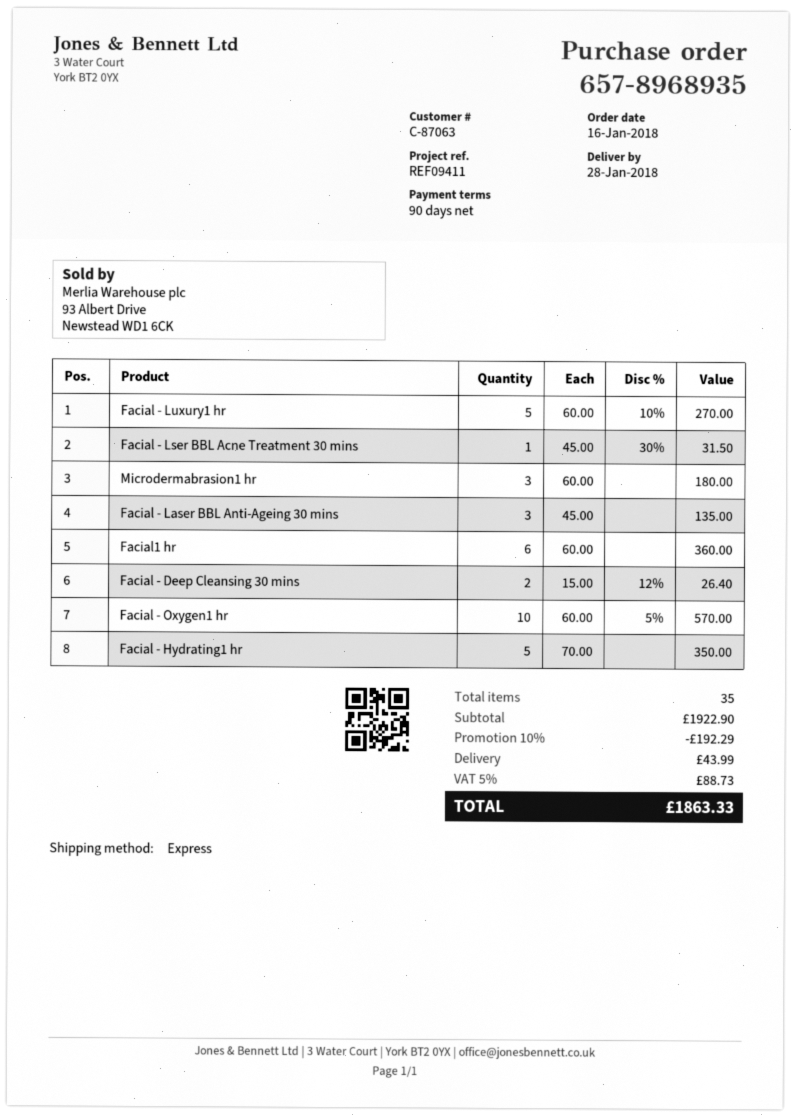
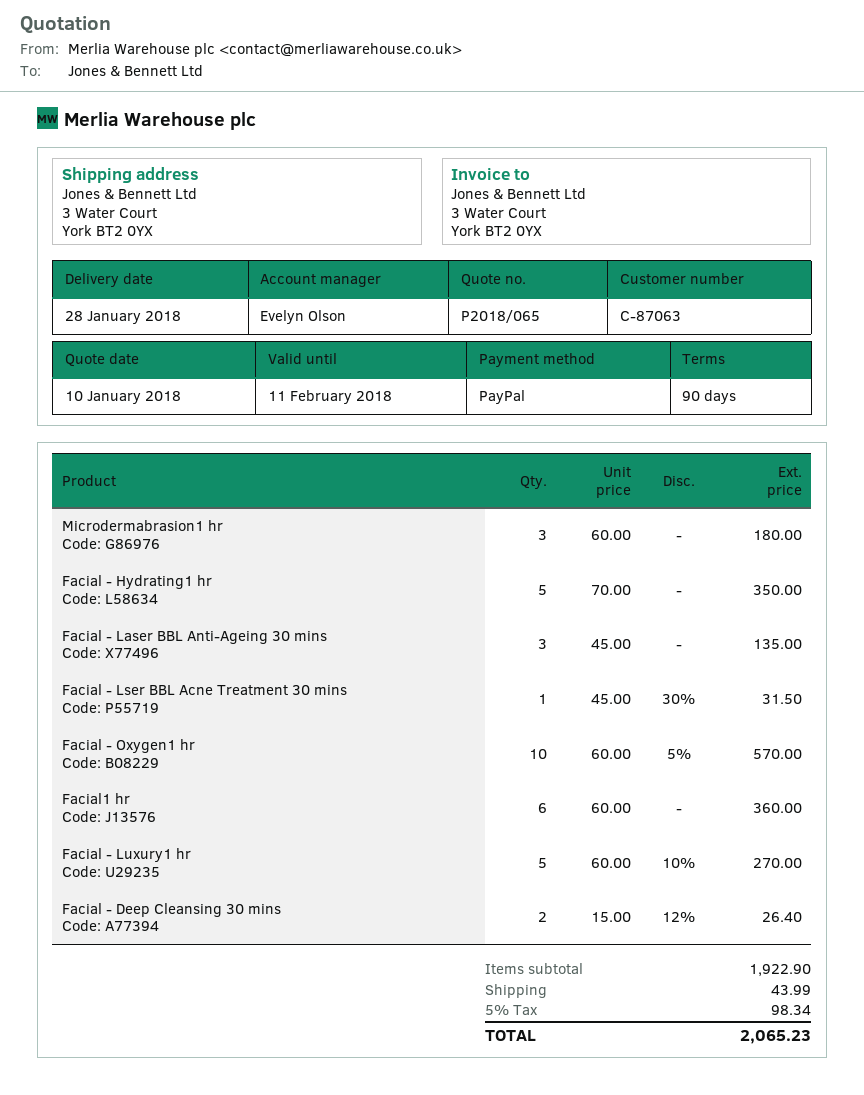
discount: 10% = 192.29 -> none
tax: 5% = 88.73 -> 5% = 98.34
total: 1863.33 -> 2065.23

